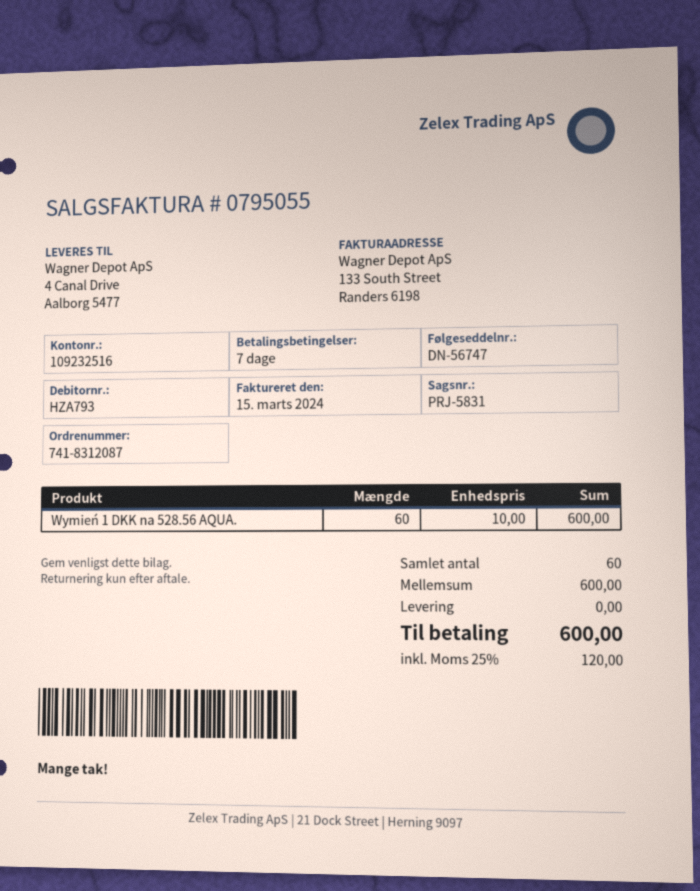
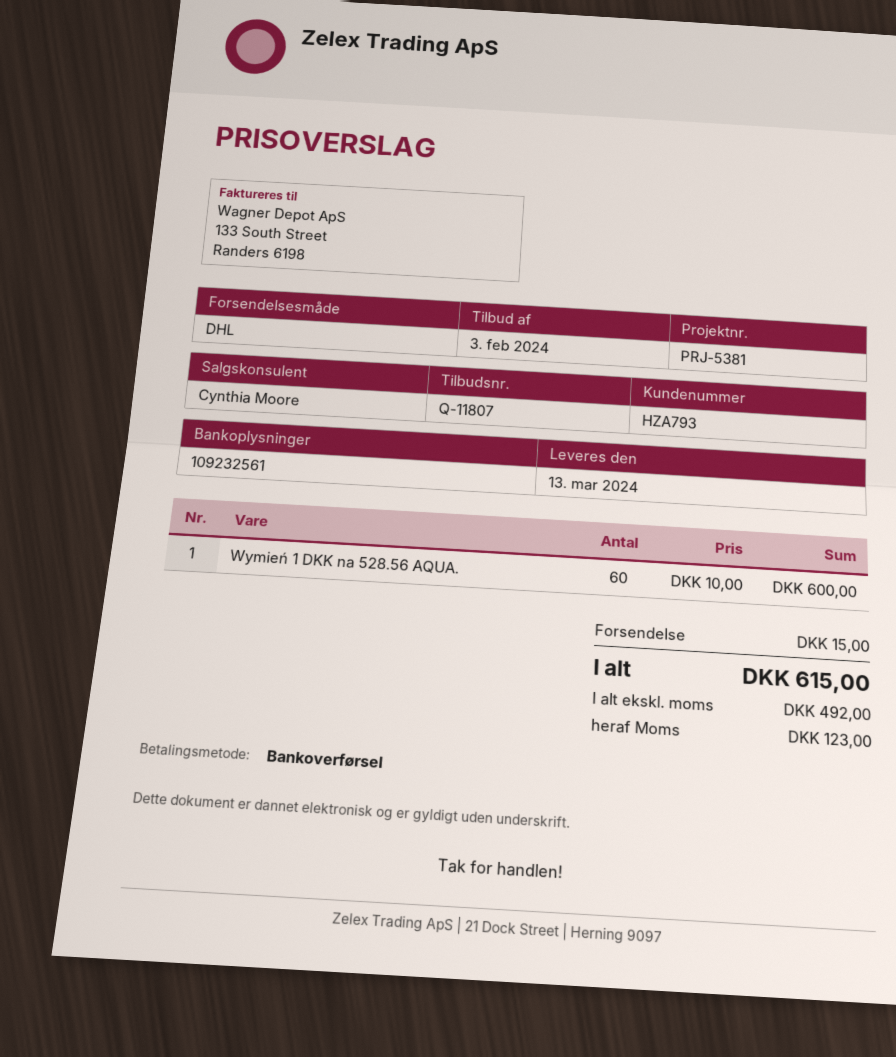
reference: PRJ-5831 -> PRJ-5381
bank account: 109232516 -> 109232561
shipping: 0.00 -> 15.00
tax: 120.00 -> 123.00
total: 600.00 -> 615.00

